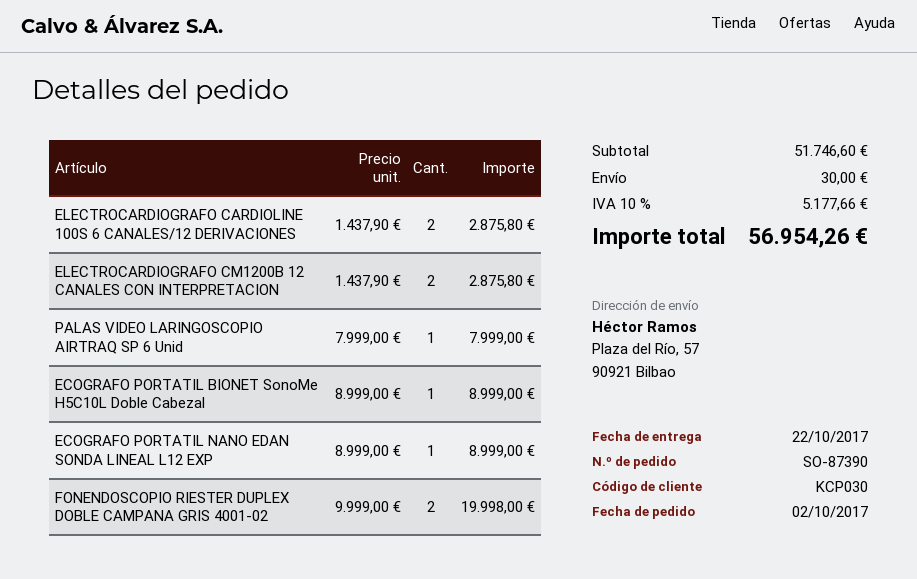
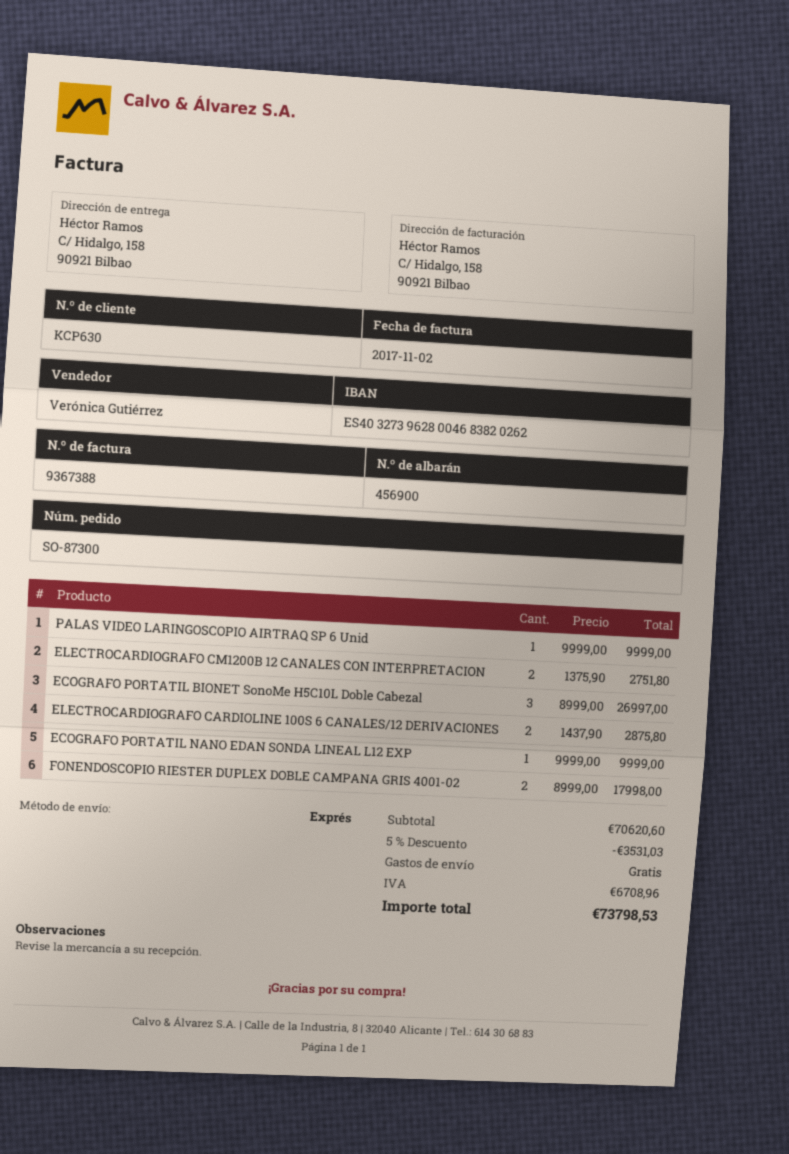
order number: SO-87390 -> SO-87300
customer number: KCP030 -> KCP630
ship to: Plaza del Río, 57, 90921 Bilbao -> C/ Hidalgo, 158, 90921 Bilbao
ELECTROCARDIOGRAFO CM1200B 12 CANALES CON INTERPRETACION: 2 x 1437.90 = 2875.80 -> 2 x 1375.90 = 2751.80
PALAS VIDEO LARINGOSCOPIO AIRTRAQ SP 6 Unid: 1 x 7999.00 = 7999.00 -> 1 x 9999.00 = 9999.00
ECOGRAFO PORTATIL BIONET SonoMe H5C10L Doble Cabezal: 1 x 8999.00 = 8999.00 -> 3 x 8999.00 = 26997.00
ECOGRAFO PORTATIL NANO EDAN SONDA LINEAL L12 EXP: 1 x 8999.00 = 8999.00 -> 1 x 9999.00 = 9999.00
FONENDOSCOPIO RIESTER DUPLEX DOBLE CAMPANA GRIS 4001-02: 2 x 9999.00 = 19998.00 -> 2 x 8999.00 = 17998.00
subtotal: 51746.60 -> 70620.60
discount: none -> 5% = 3531.03
shipping: 30.00 -> 0.00
tax: 5177.66 -> 6708.96
total: 56954.26 -> 73798.53

